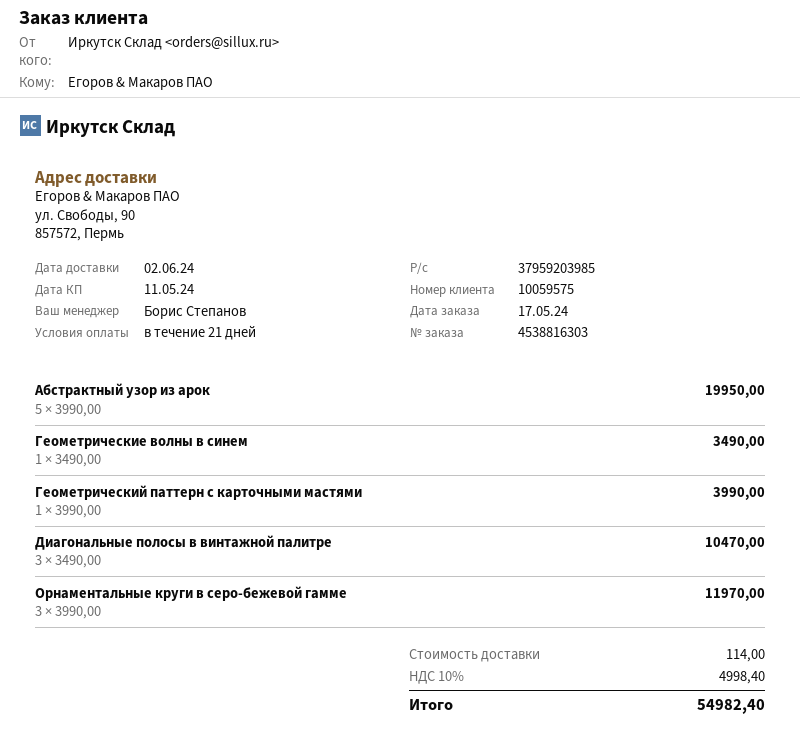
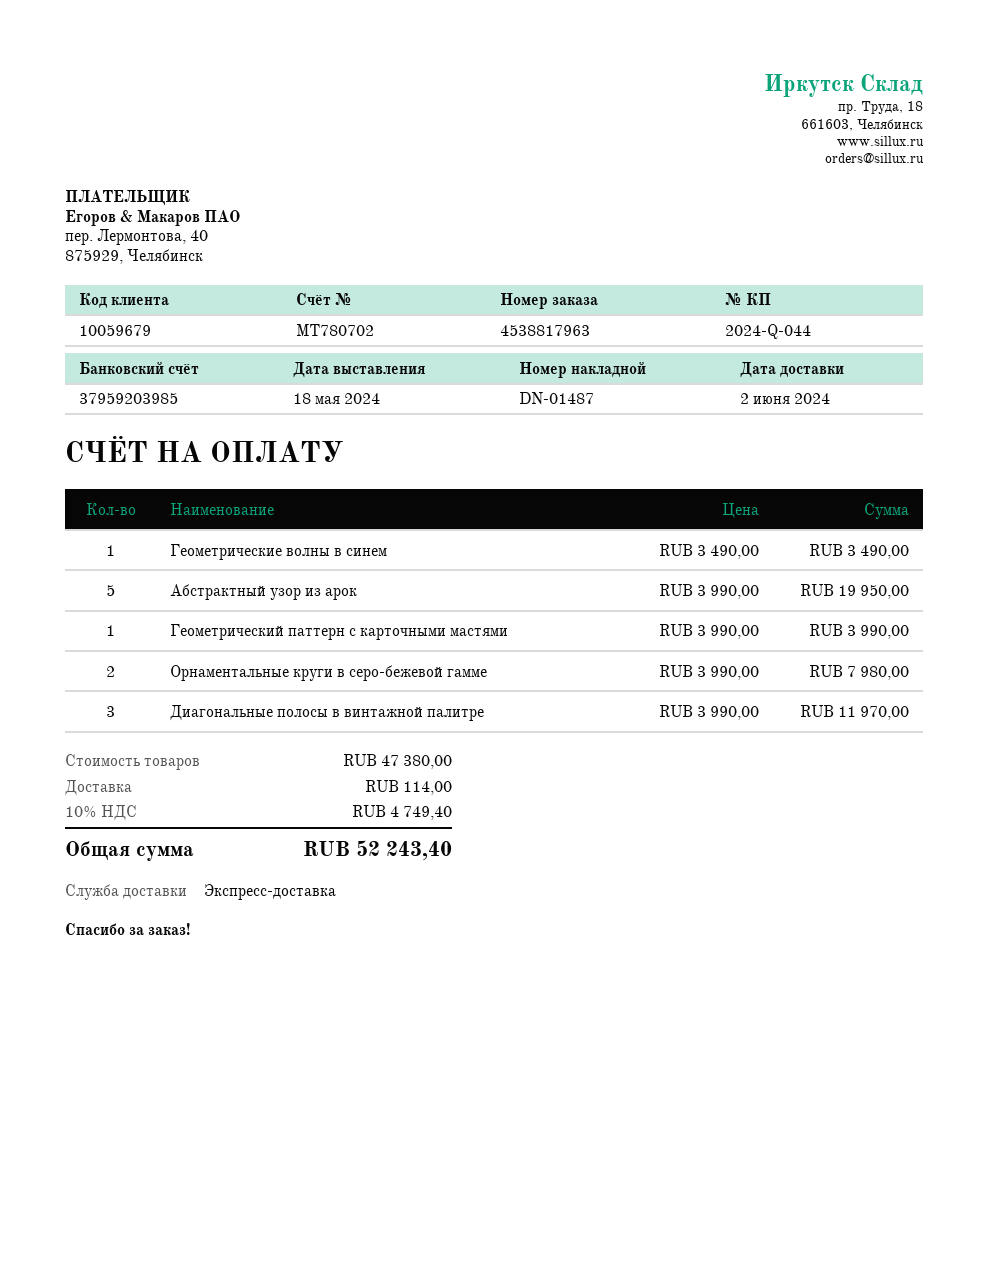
order number: 4538816303 -> 4538817963
customer number: 10059575 -> 10059679
Диагональные полосы в винтажной палитре: 3 x 3490.00 = 10470.00 -> 3 x 3990.00 = 11970.00
Орнаментальные круги в серо-бежевой гамме: 3 x 3990.00 = 11970.00 -> 2 x 3990.00 = 7980.00
tax: 10% = 4998.40 -> 10% = 4749.40
total: 54982.40 -> 52243.40

